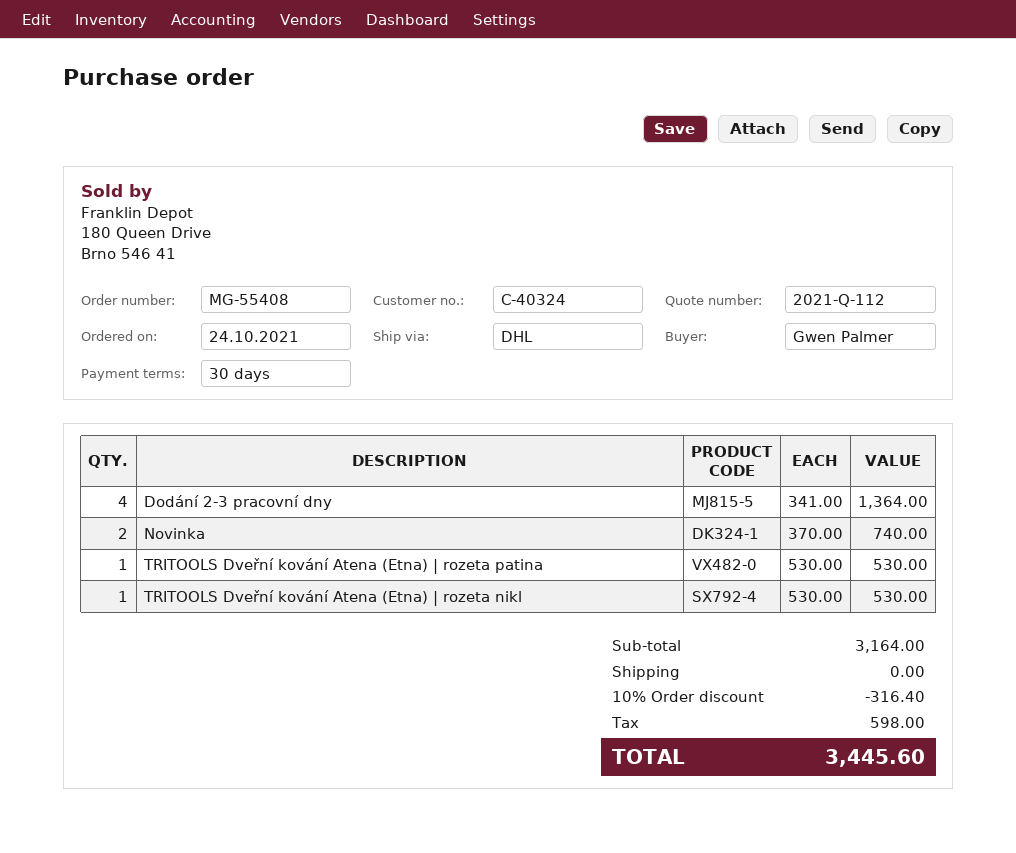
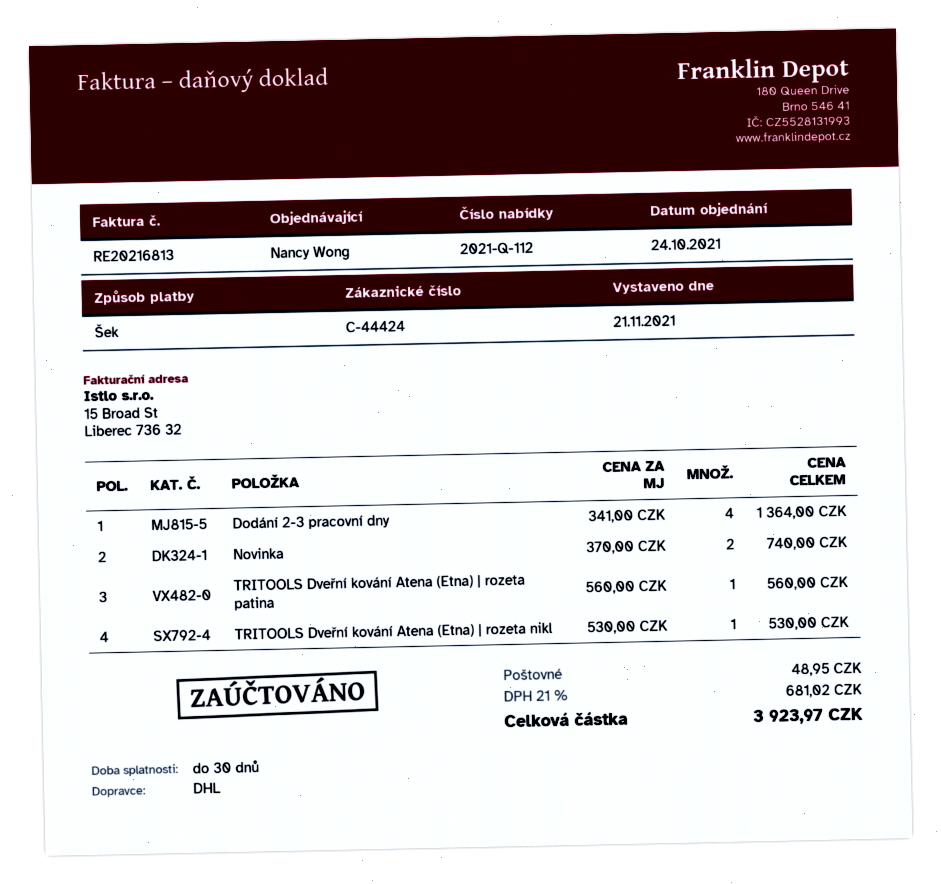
customer number: C-40324 -> C-44424
ordered by: Gwen Palmer -> Nancy Wong
TRITOOLS Dveřní kování Atena (Etna) | rozeta patina: 1 x 530.00 = 530.00 -> 1 x 560.00 = 560.00
discount: 10% = 316.40 -> none
shipping: 0.00 -> 48.95
tax: 598.00 -> 681.02
total: 3445.60 -> 3923.97

